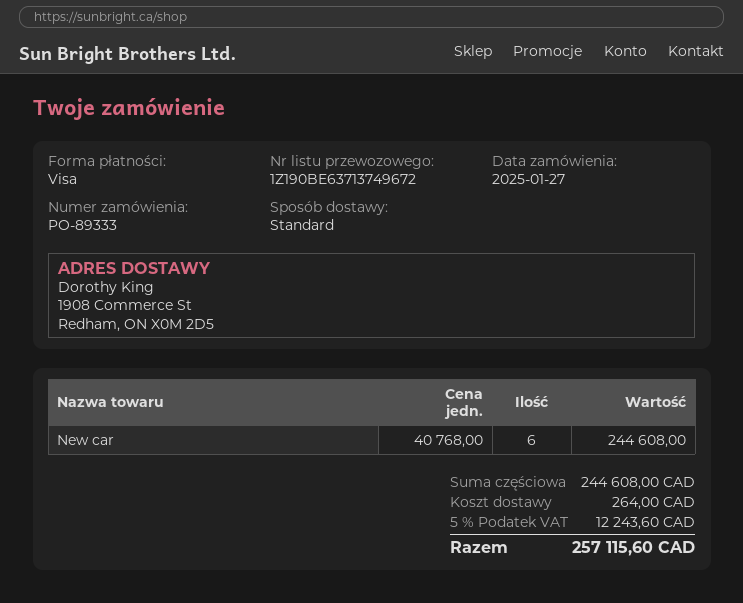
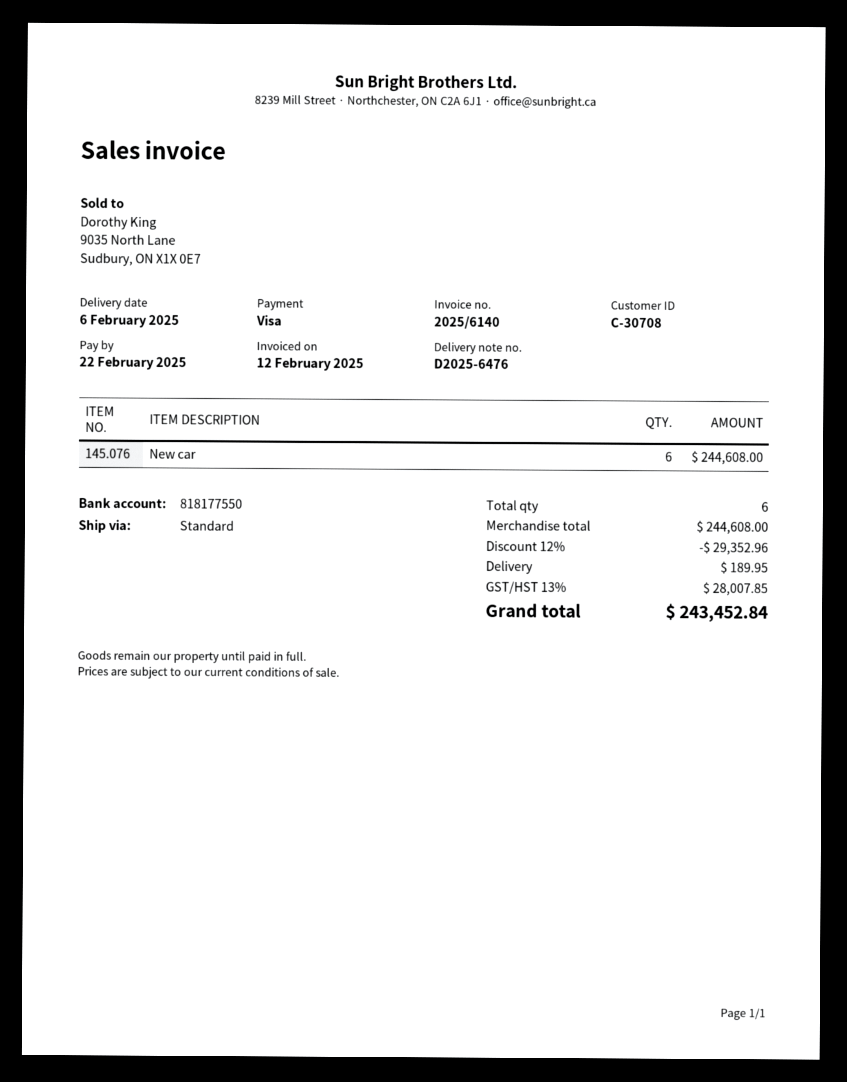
discount: none -> 12% = 29352.96
shipping: 264.00 -> 189.95
tax: 5% = 12243.60 -> 13% = 28007.85
total: 257115.60 -> 243452.84

